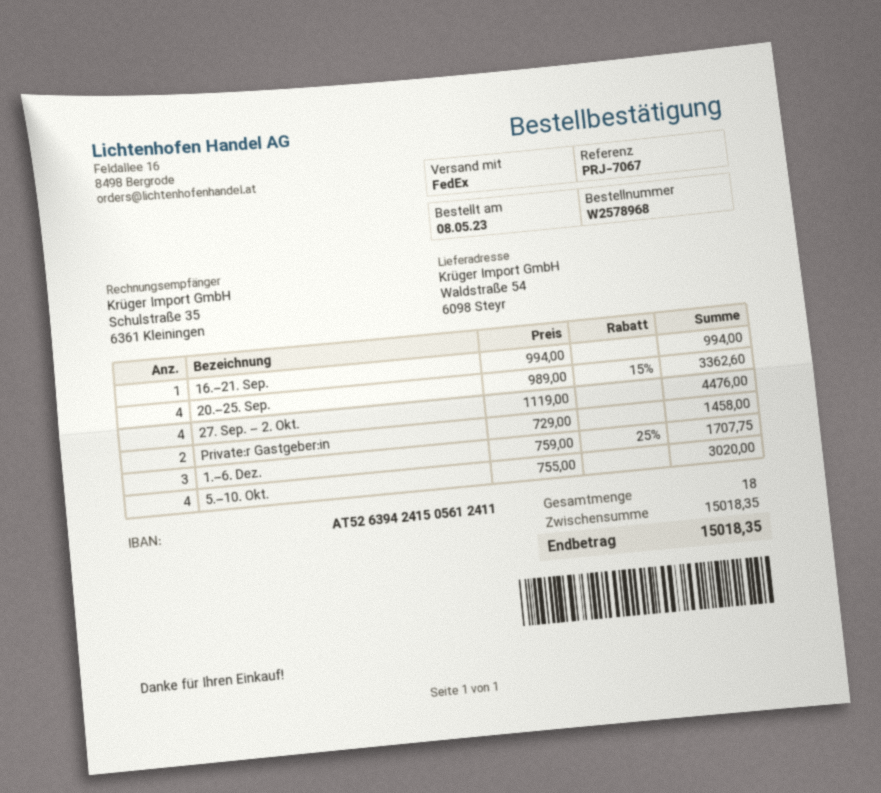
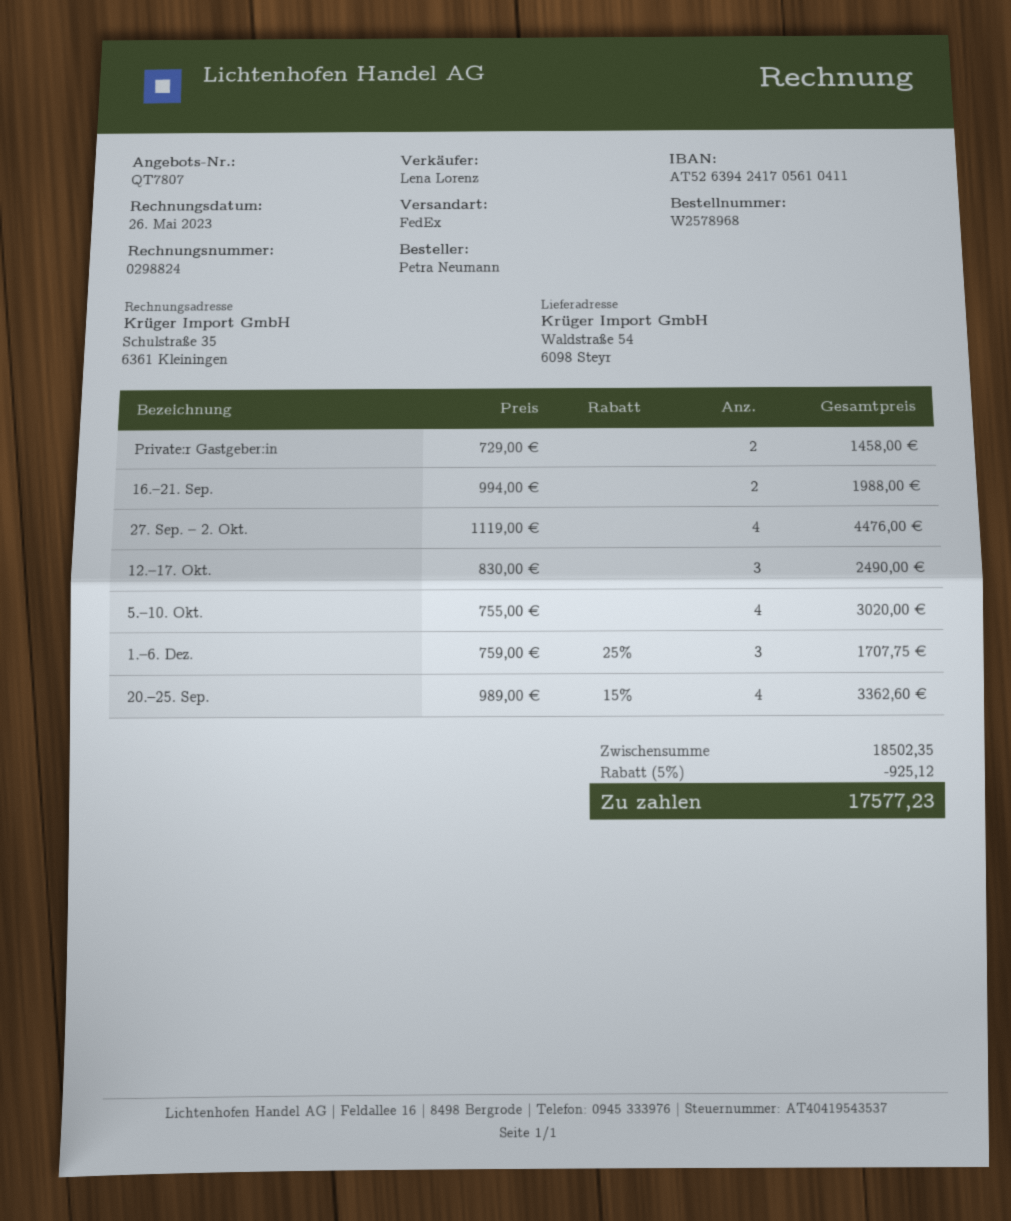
bank account: AT526394241505612411 -> AT526394241705610411
16.–21. Sep.: 1 x 994.00 = 994.00 -> 2 x 994.00 = 1988.00
12.–17. Okt.: none -> 3 x 830.00 = 2490.00
subtotal: 15018.35 -> 18502.35
discount: none -> 5% = 925.12
total: 15018.35 -> 17577.23

